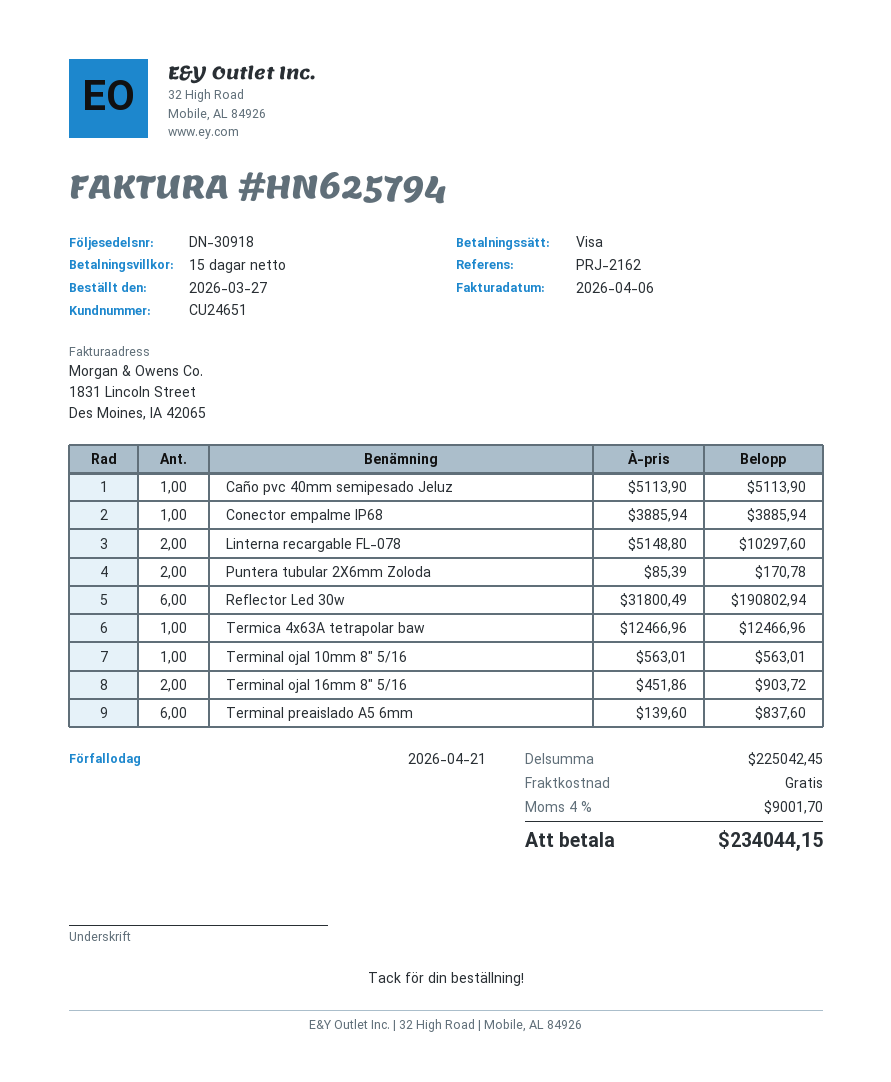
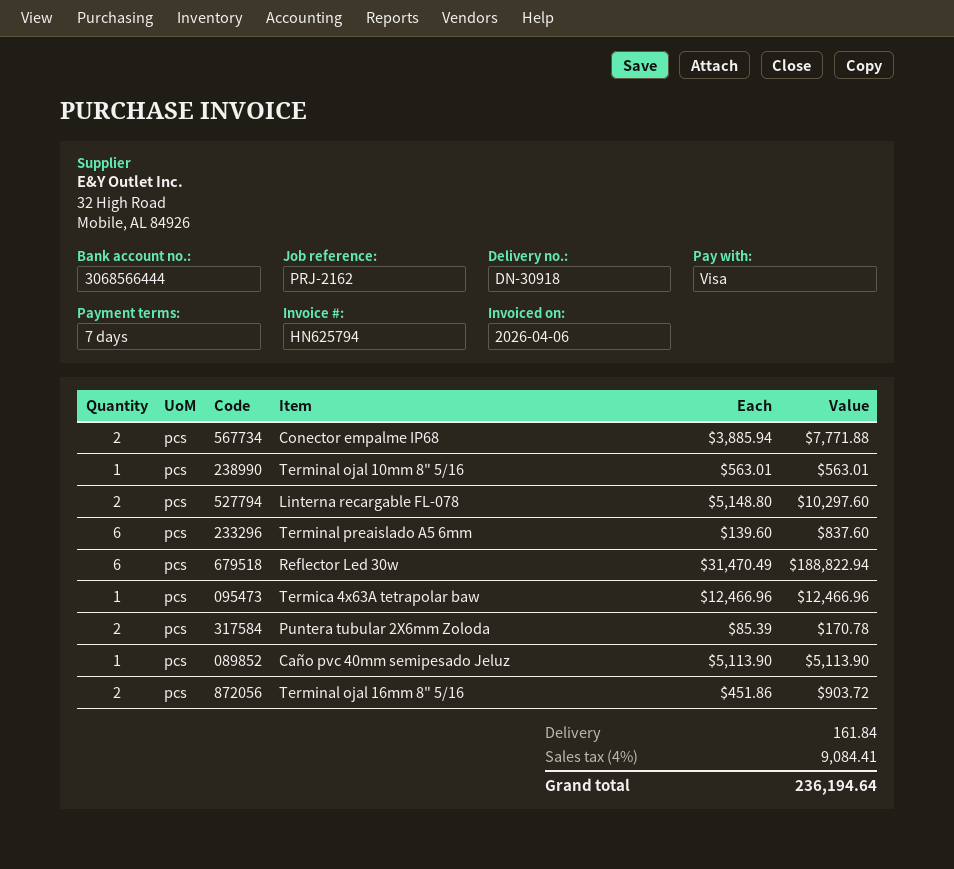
payment terms: 15 days -> 7 days
Conector empalme IP68: 1 x 3885.94 = 3885.94 -> 2 x 3885.94 = 7771.88
Reflector Led 30w: 6 x 31800.49 = 190802.94 -> 6 x 31470.49 = 188822.94
shipping: 0.00 -> 161.84
tax: 4% = 9001.70 -> 4% = 9084.41
total: 234044.15 -> 236194.64

